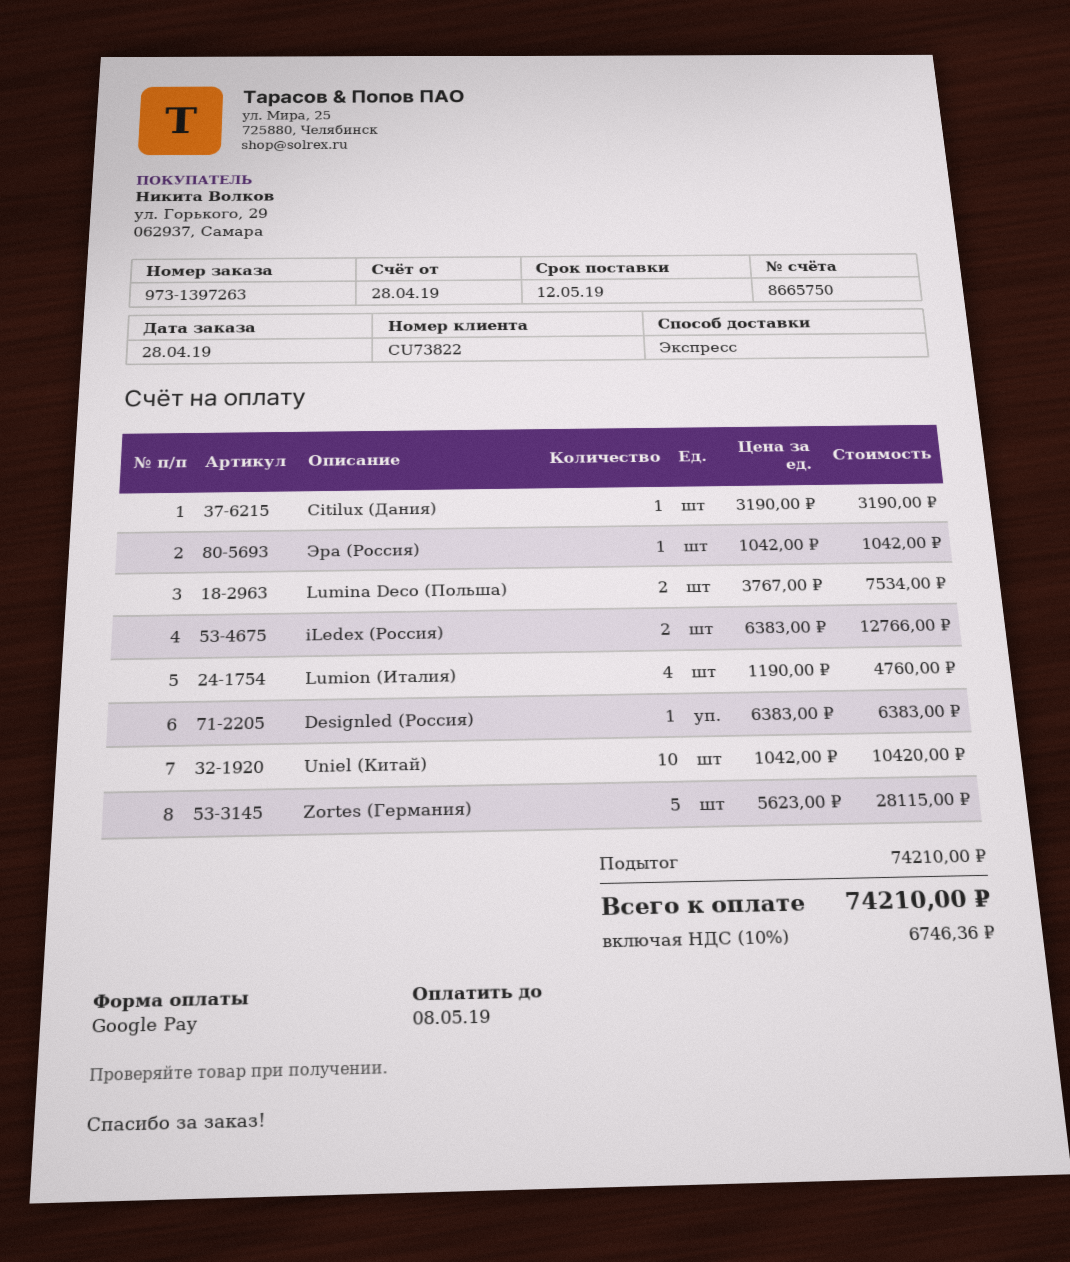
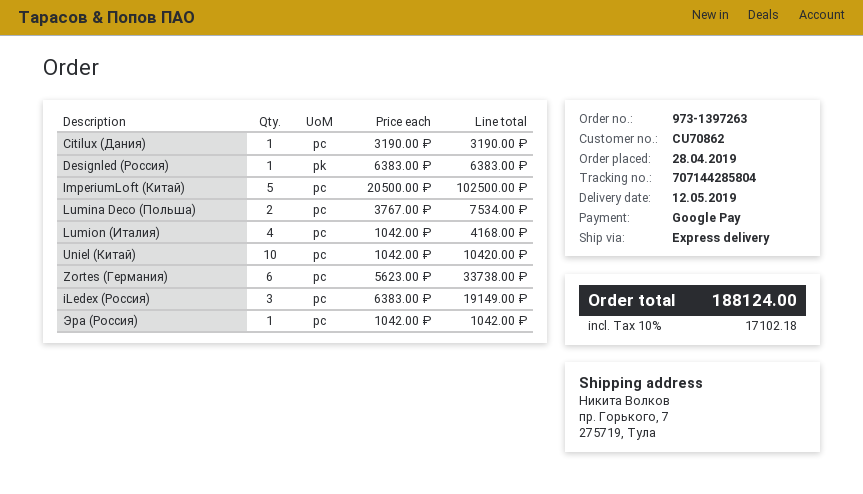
customer number: CU73822 -> CU70862
iLedex (Россия): 2 x 6383.00 = 12766.00 -> 3 x 6383.00 = 19149.00
Lumion (Италия): 4 x 1190.00 = 4760.00 -> 4 x 1042.00 = 4168.00
Zortes (Германия): 5 x 5623.00 = 28115.00 -> 6 x 5623.00 = 33738.00
ImperiumLoft (Китай): none -> 5 x 20500.00 = 102500.00
tax: 10% = 6746.36 -> 10% = 17102.18
total: 74210.00 -> 188124.00

